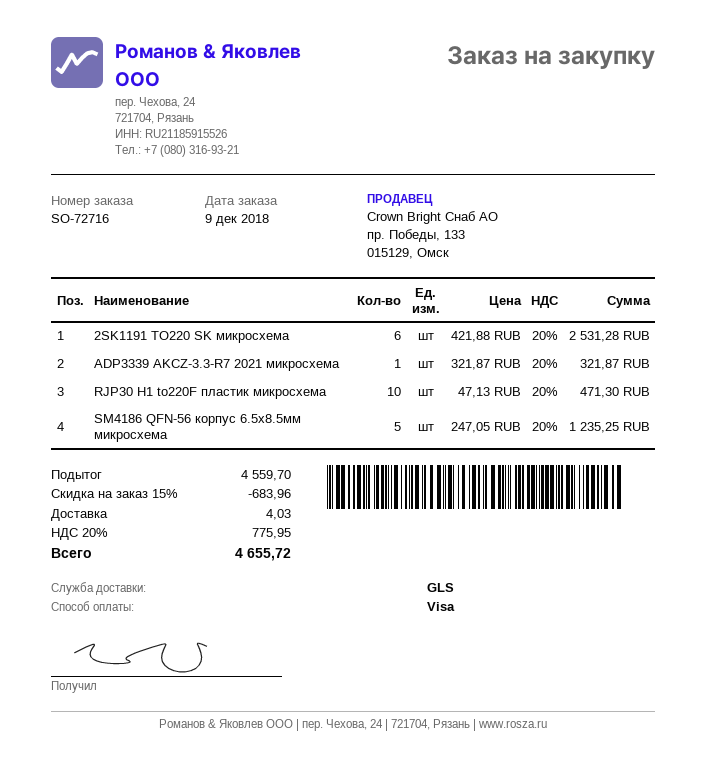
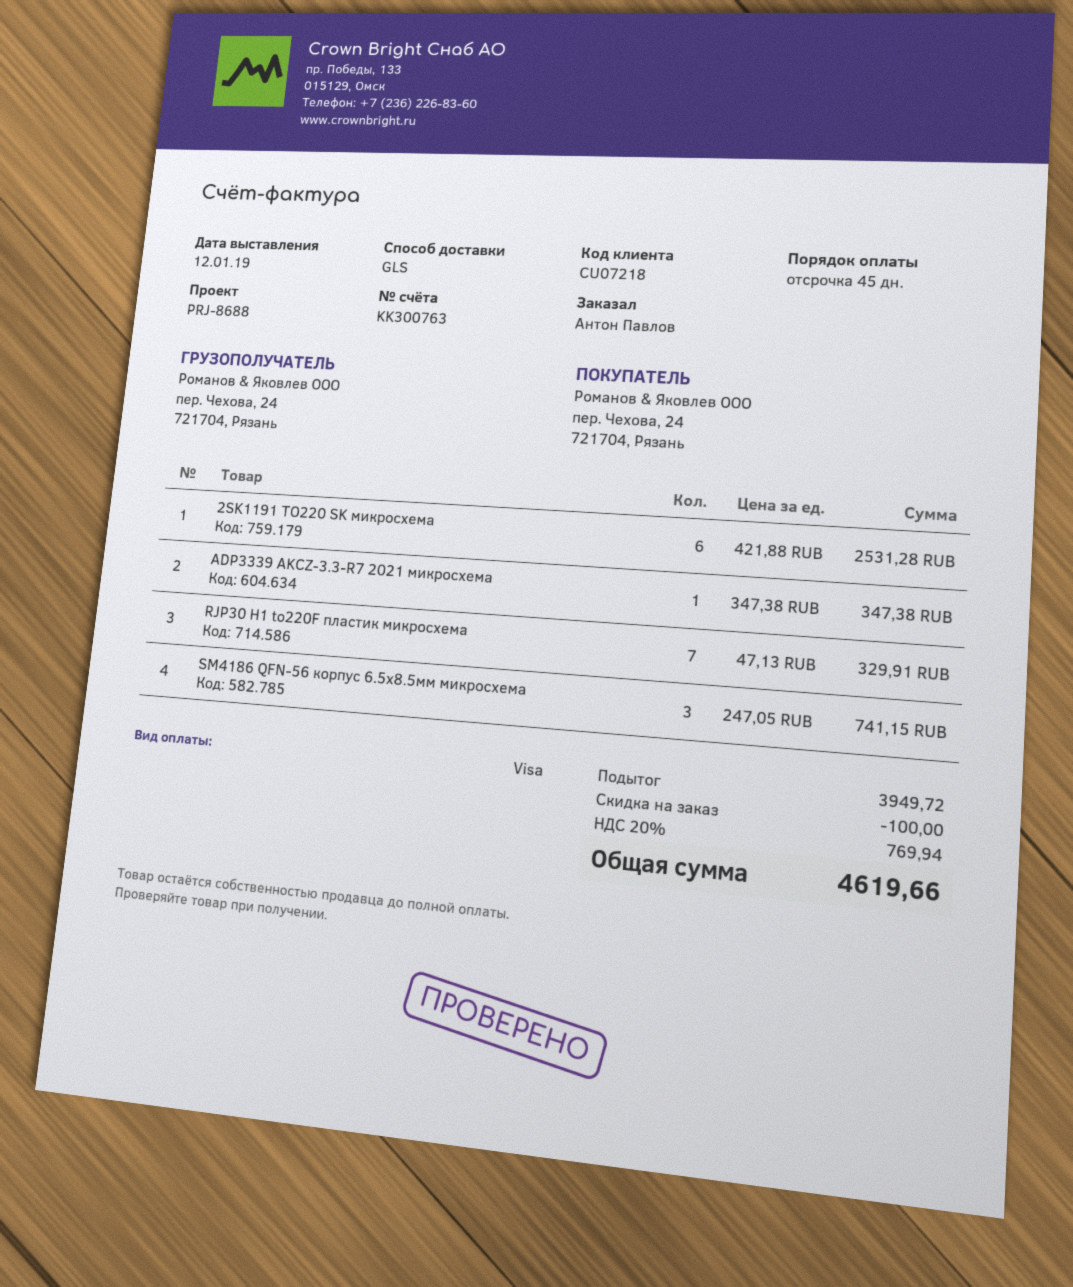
ADP3339 AKCZ-3.3-R7 2021 микросхема: 1 x 321.87 = 321.87 -> 1 x 347.38 = 347.38
RJP30 H1 to220F пластик микросхема: 10 x 47.13 = 471.30 -> 7 x 47.13 = 329.91
SM4186 QFN-56 корпус 6.5х8.5мм микросхема: 5 x 247.05 = 1235.25 -> 3 x 247.05 = 741.15
subtotal: 4559.70 -> 3949.72
discount: 683.96 -> 100.00
shipping: 4.03 -> none
tax: 20% = 775.95 -> 20% = 769.94
total: 4655.72 -> 4619.66

